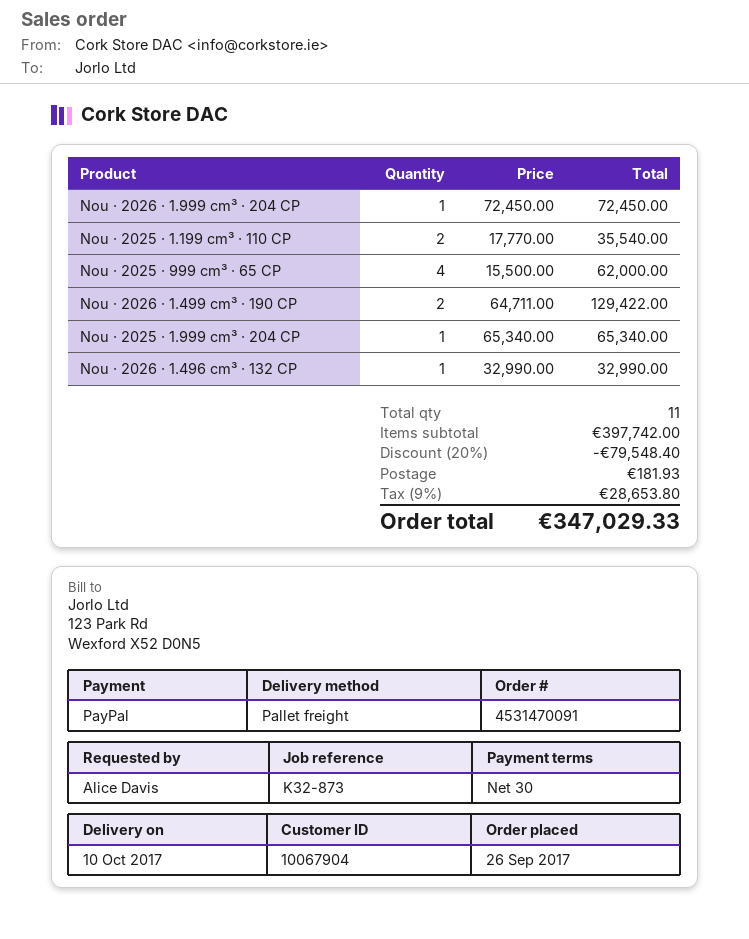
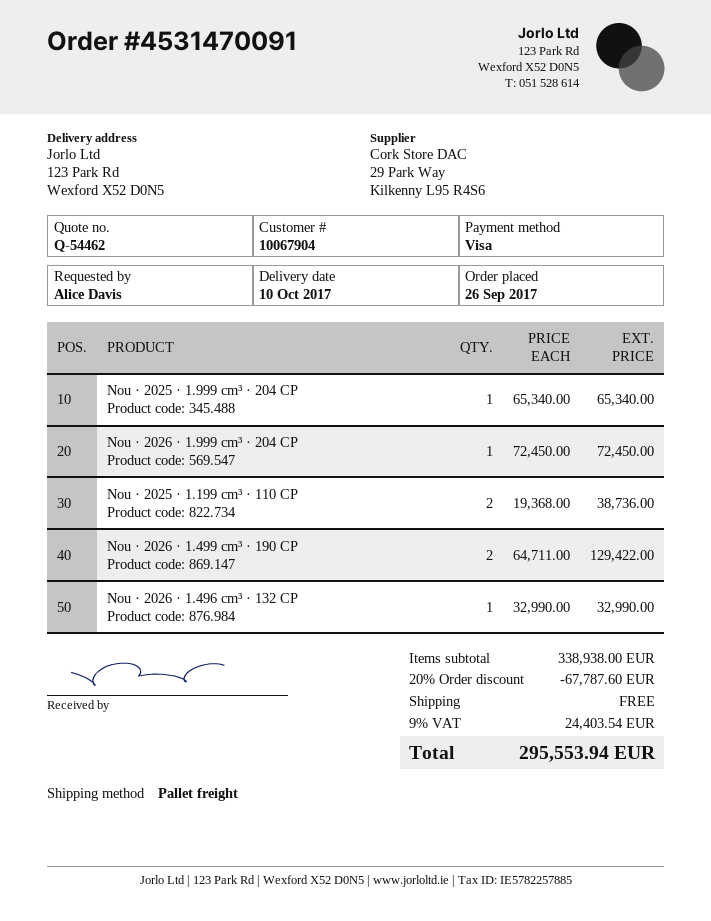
payment method: PayPal -> Visa
Nou · 2025 · 1.199 cm³ · 110 CP: 2 x 17770.00 = 35540.00 -> 2 x 19368.00 = 38736.00
Nou · 2025 · 999 cm³ · 65 CP: 4 x 15500.00 = 62000.00 -> none
subtotal: 397742.00 -> 338938.00
discount: 20% = 79548.40 -> 20% = 67787.60
shipping: 181.93 -> 0.00
tax: 9% = 28653.80 -> 9% = 24403.54
total: 347029.33 -> 295553.94

